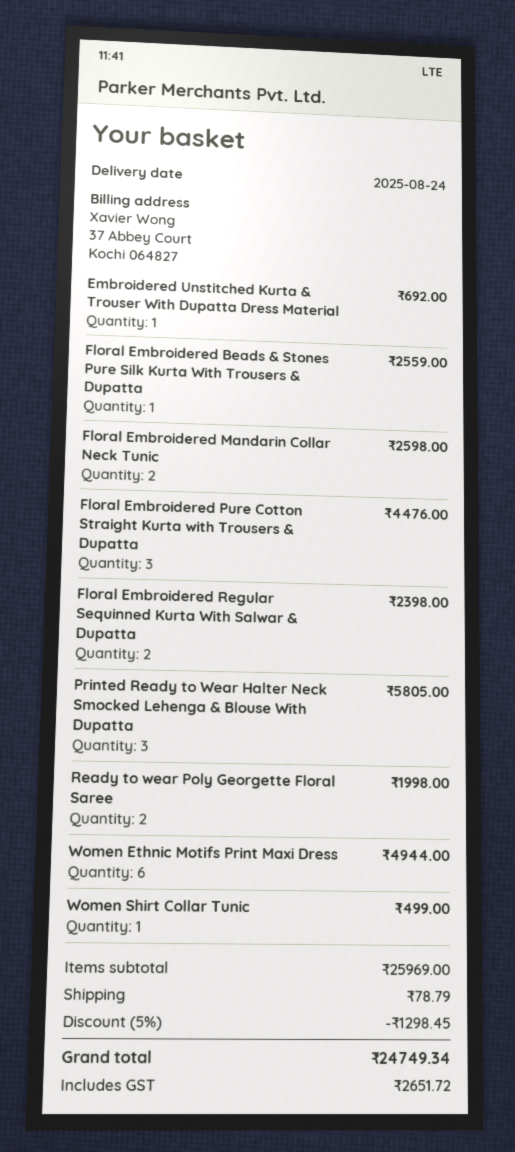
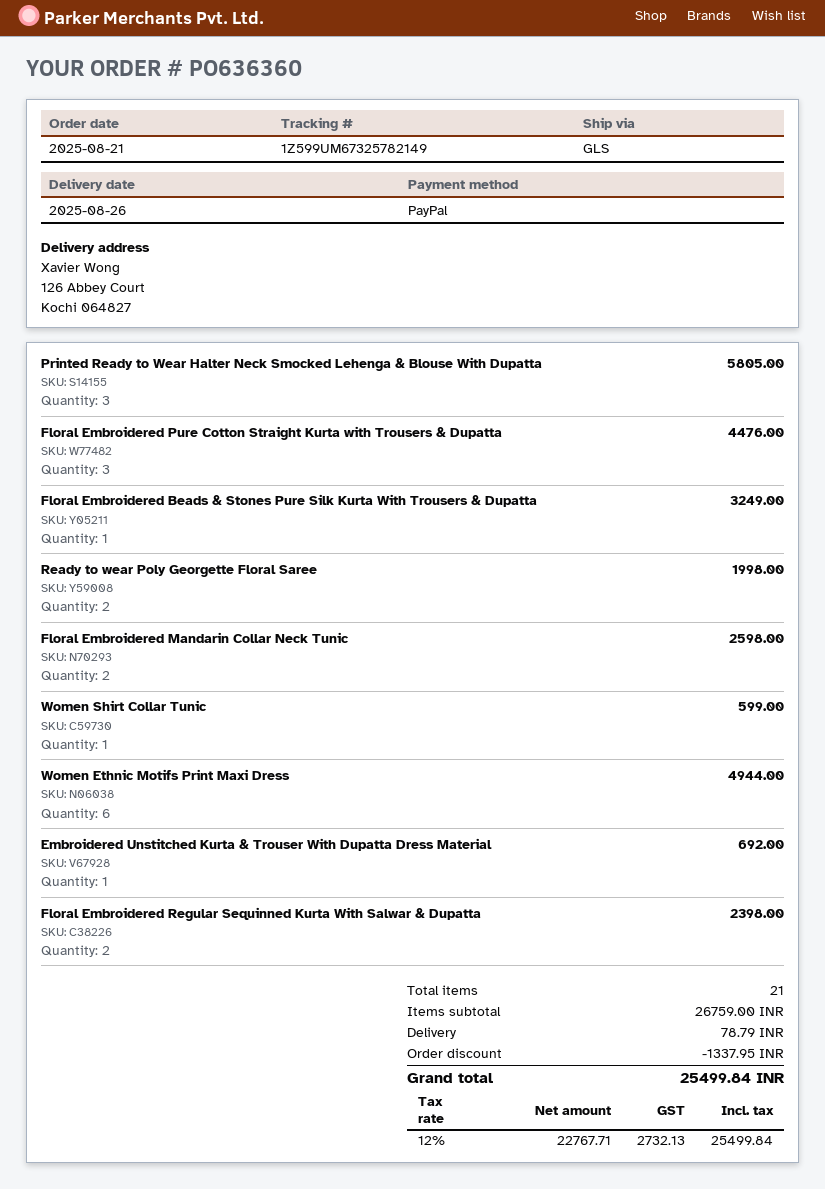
delivery date: 2025-08-24 -> 2025-08-26
Floral Embroidered Beads & Stones Pure Silk Kurta With Trousers & Dupatta: 1 for 2559.00 -> 1 for 3249.00
Women Shirt Collar Tunic: 1 for 499.00 -> 1 for 599.00
subtotal: 25969.00 -> 26759.00
discount: 1298.45 -> 1337.95
tax: 2651.72 -> 2732.13
total: 24749.34 -> 25499.84

